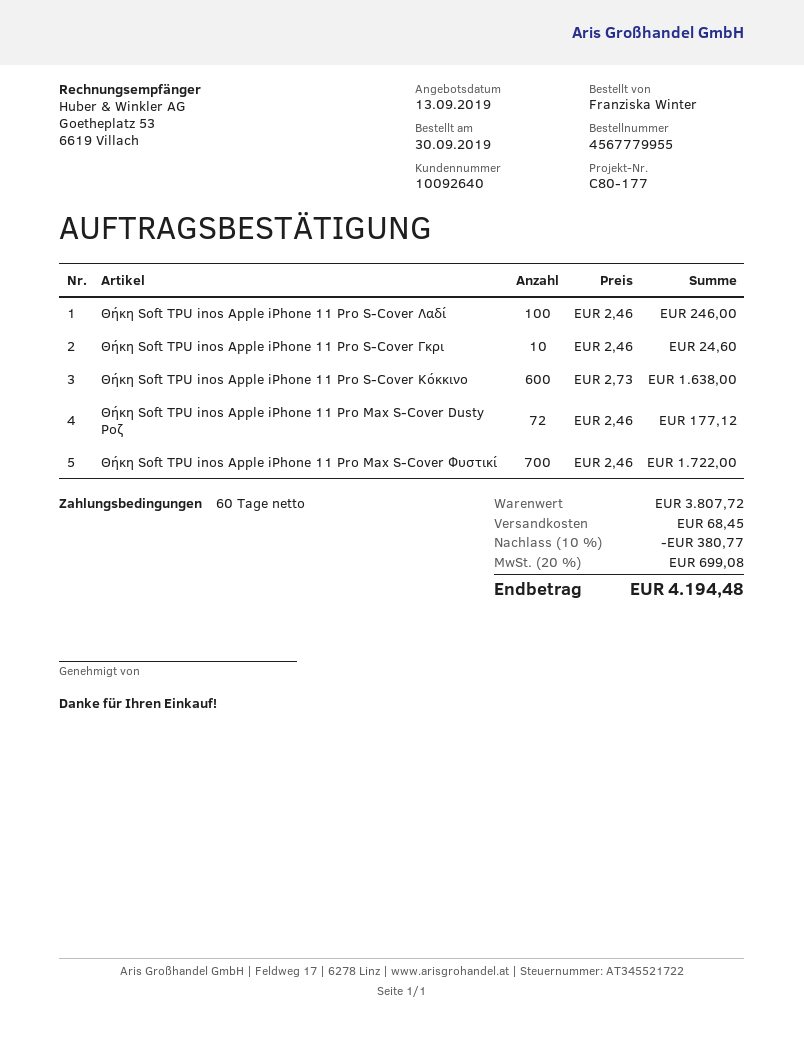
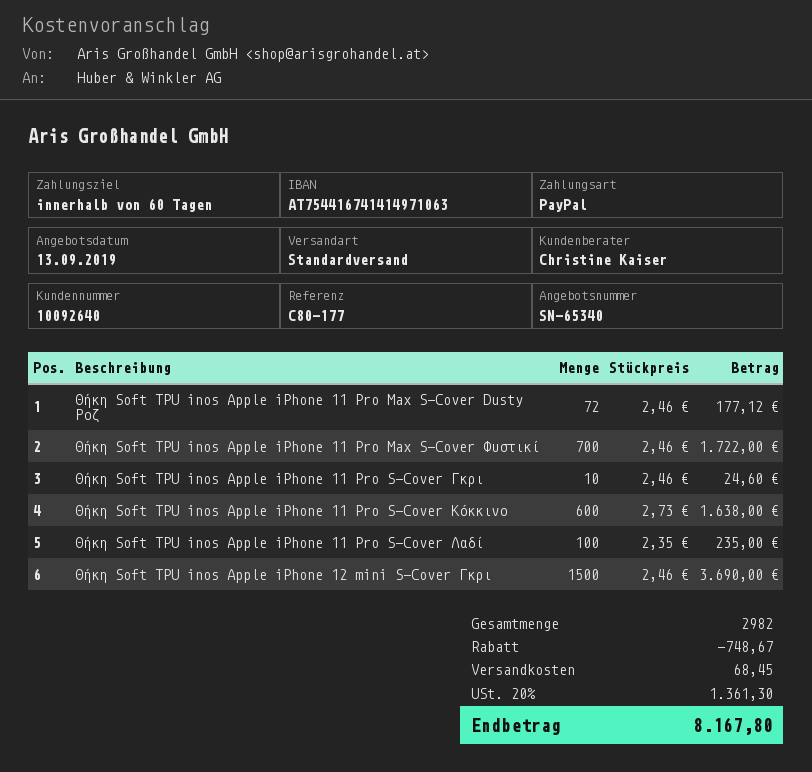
Θήκη Soft TPU inos Apple iPhone 11 Pro S-Cover Λαδί: 100 x 2.46 = 246.00 -> 100 x 2.35 = 235.00
Θήκη Soft TPU inos Apple iPhone 12 mini S-Cover Γκρι: none -> 1500 x 2.46 = 3690.00
discount: 380.77 -> 748.67
tax: 20% = 699.08 -> 20% = 1361.30
total: 4194.48 -> 8167.80

